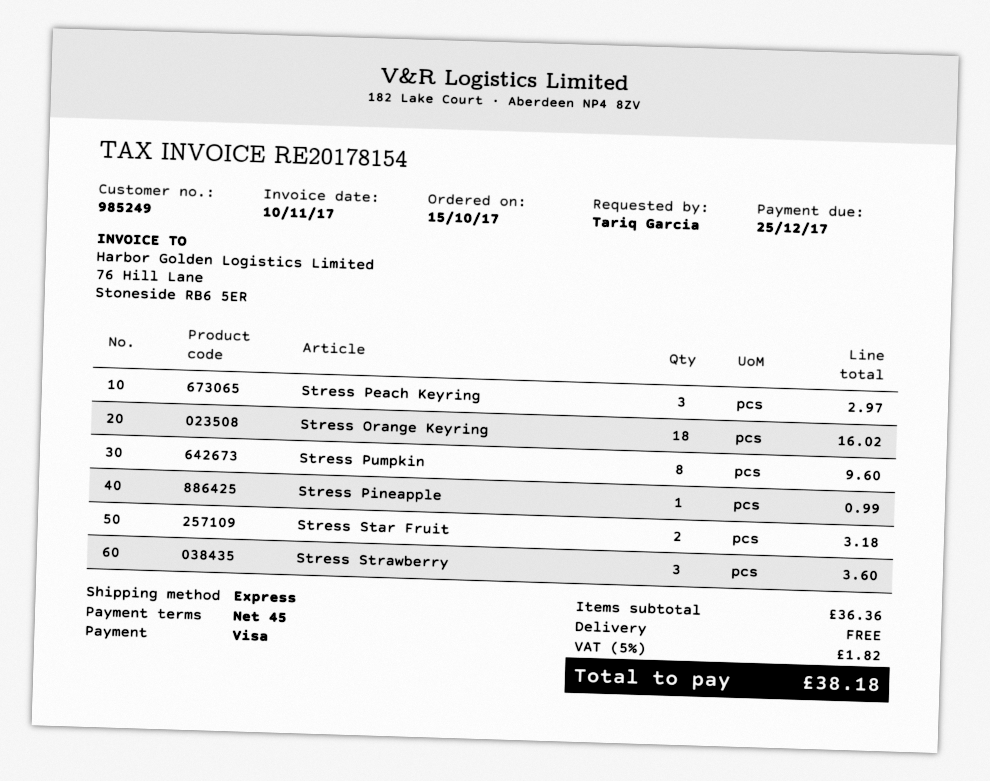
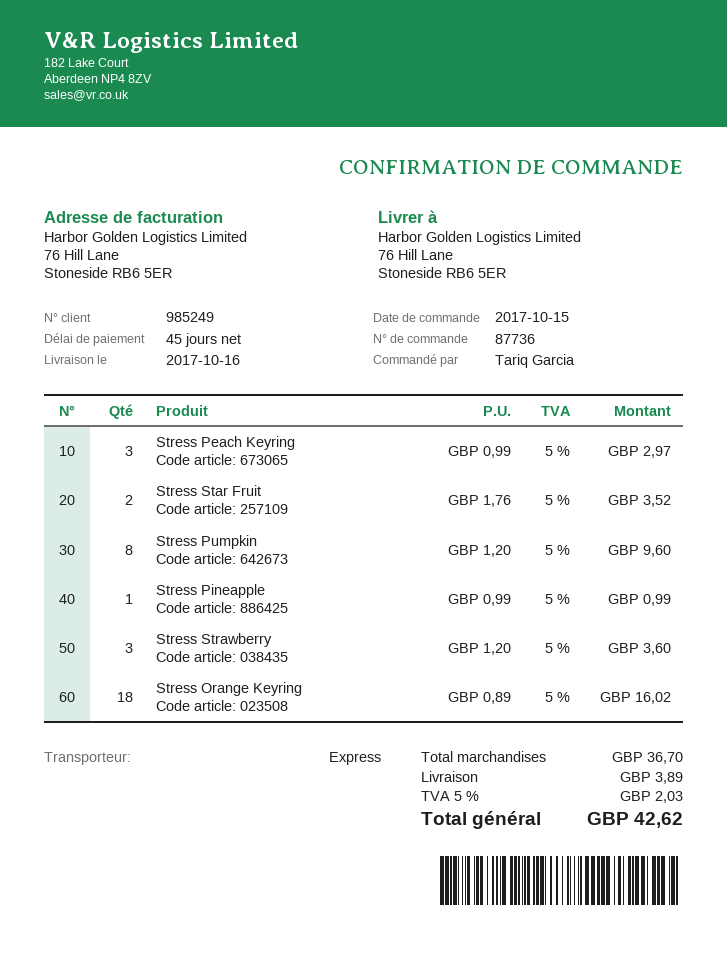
Stress Star Fruit: 2 for 3.18 -> 2 for 3.52
subtotal: 36.36 -> 36.70
shipping: 0.00 -> 3.89
tax: 5% = 1.82 -> 5% = 2.03
total: 38.18 -> 42.62

